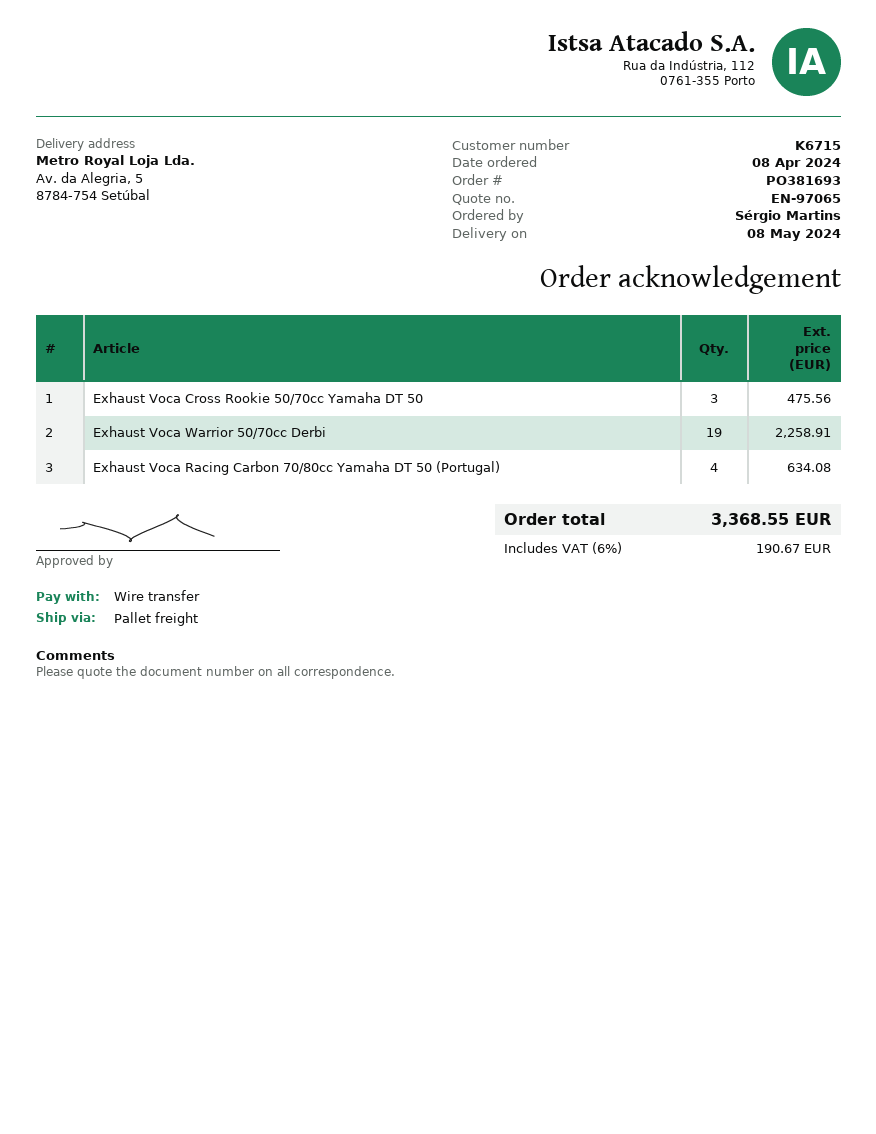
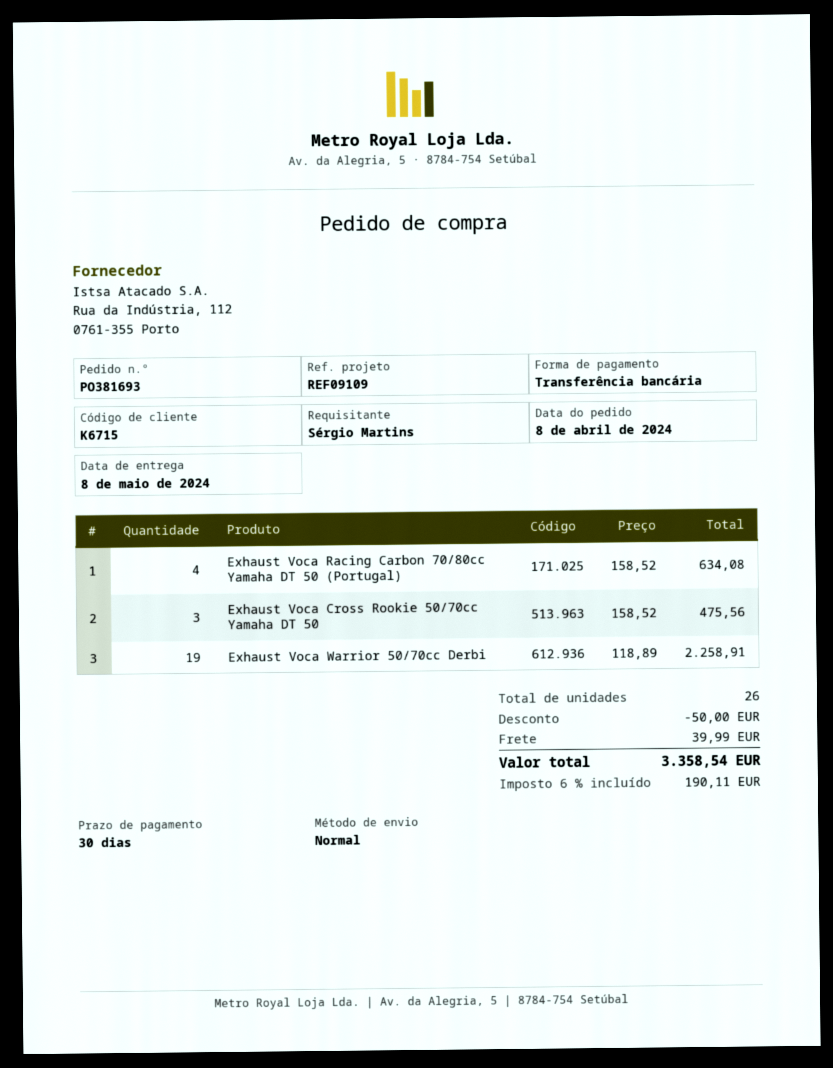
shipping method: pallet freight -> standard
discount: none -> 50.00
shipping: none -> 39.99
tax: 6% = 190.67 -> 6% = 190.11
total: 3368.55 -> 3358.54

